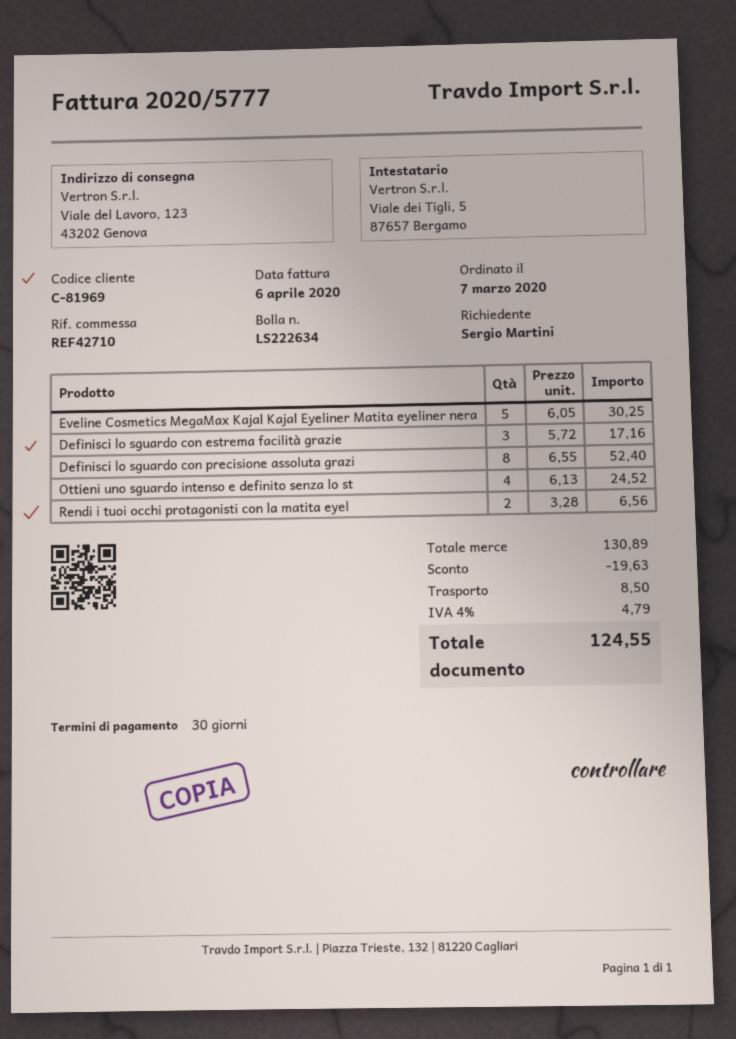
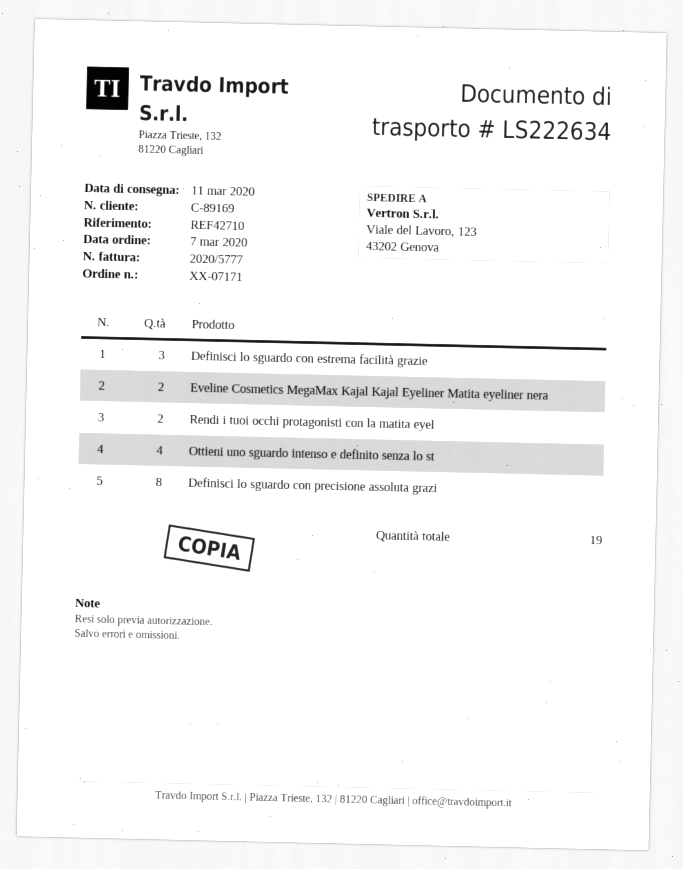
customer number: C-81969 -> C-89169
Eveline Cosmetics MegaMax Kajal Kajal Eyeliner Matita eyeliner nera: 5 -> 2

